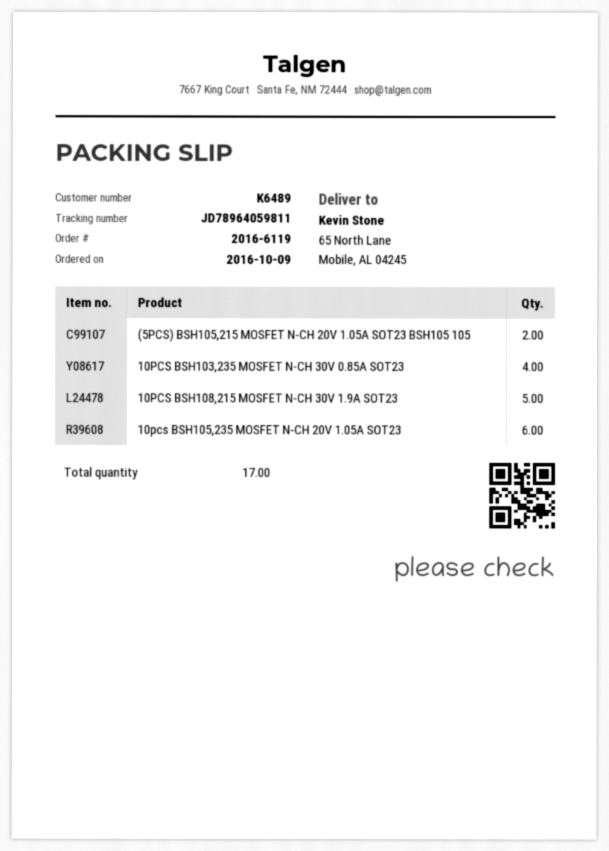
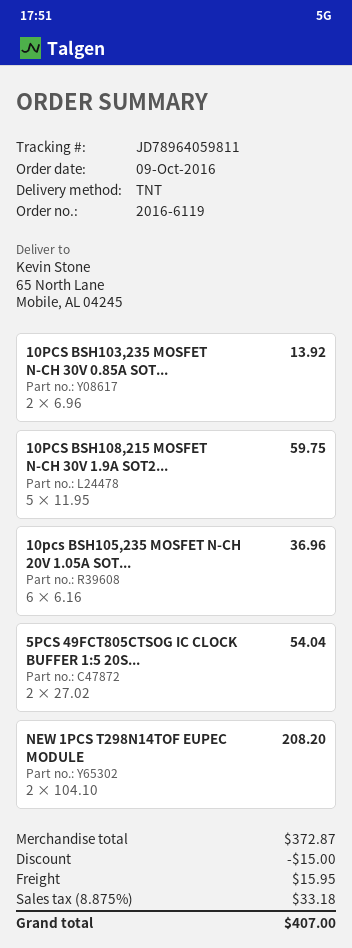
(5PCS) BSH105,215 MOSFET N-CH 20V 1.05A SOT23 BSH105 105: 2 -> none
10PCS BSH103,235 MOSFET N-CH 30V 0.85A SOT23: 4 -> 2
5PCS 49FCT805CTSOG IC CLOCK BUFFER 1:5 20S...: none -> 2
NEW 1PCS T298N14TOF EUPEC MODULE: none -> 2

